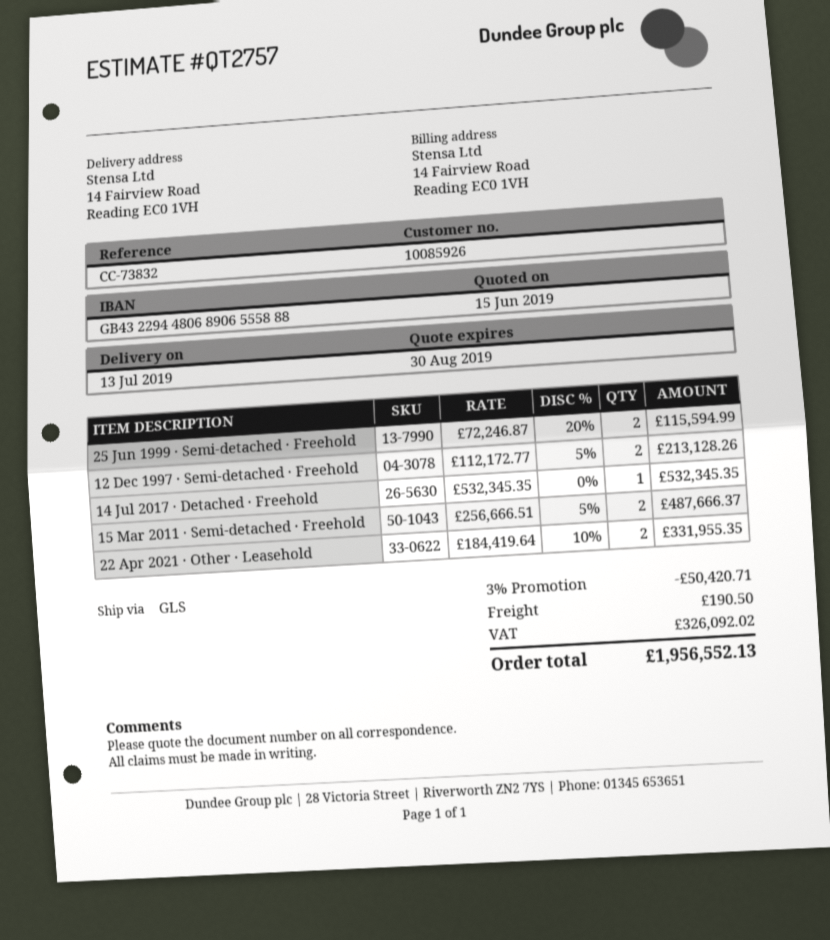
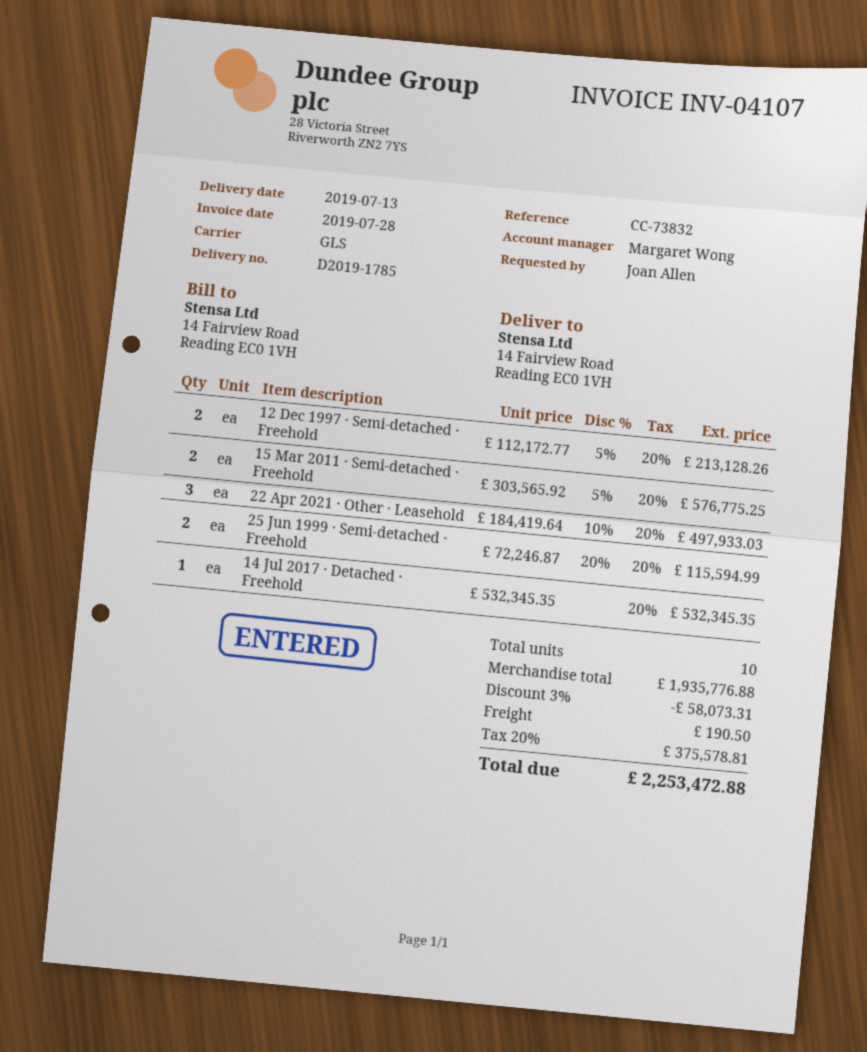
15 Mar 2011 · Semi-detached · Freehold: 2 x 256666.51 - 5% = 487666.37 -> 2 x 303565.92 - 5% = 576775.25
22 Apr 2021 · Other · Leasehold: 2 x 184419.64 - 10% = 331955.35 -> 3 x 184419.64 - 10% = 497933.03
discount: 3% = 50420.71 -> 3% = 58073.31
tax: 326092.02 -> 375578.81
total: 1956552.13 -> 2253472.88

